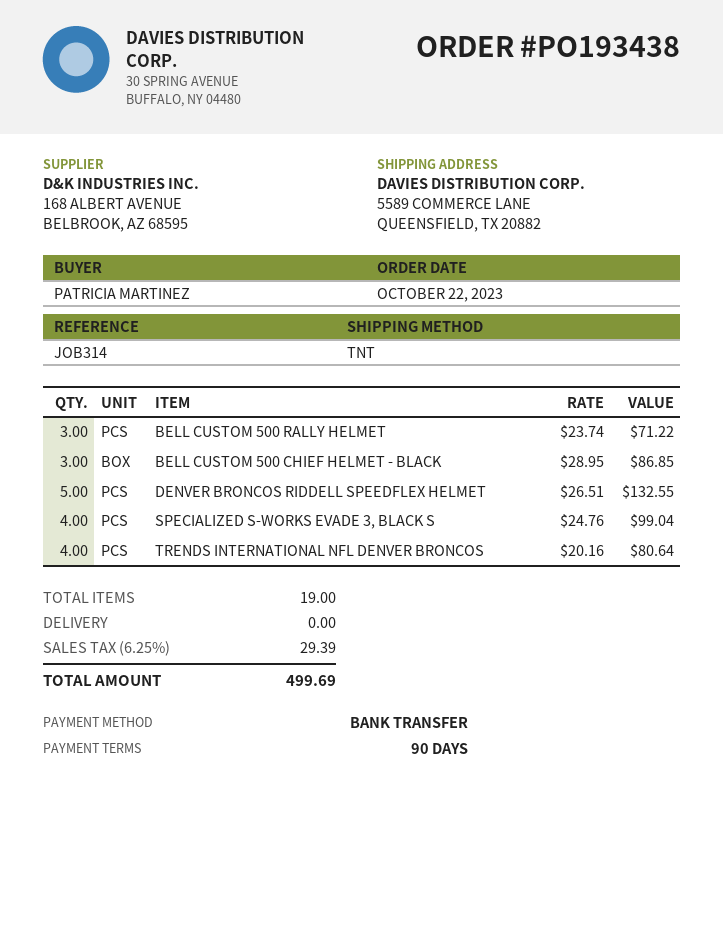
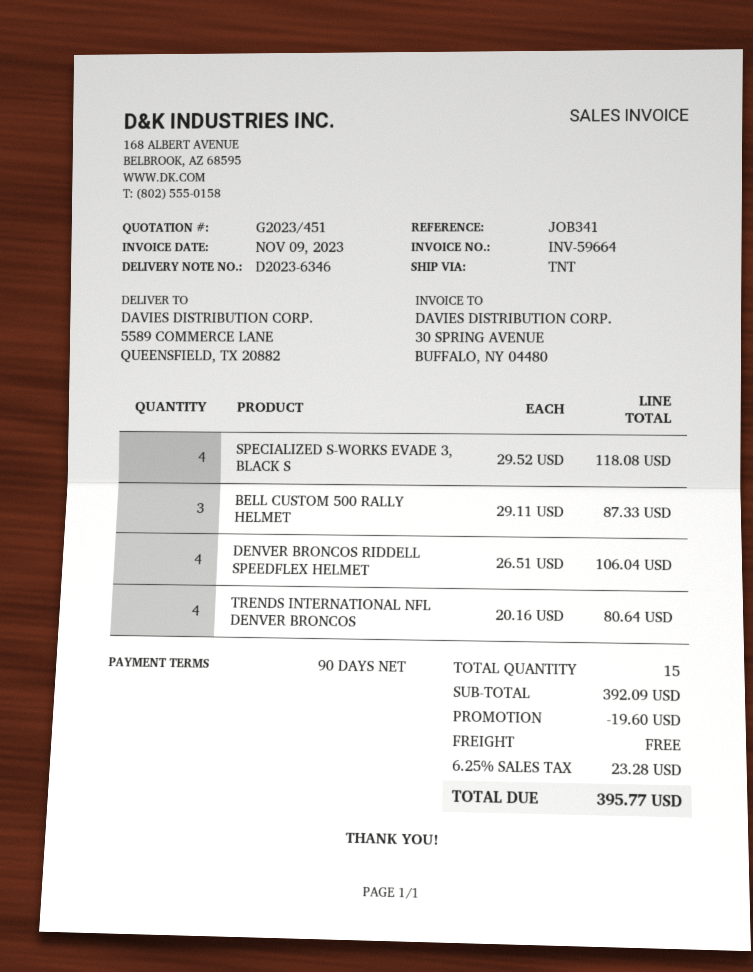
reference: JOB314 -> JOB341
BELL CUSTOM 500 RALLY HELMET: 3 x 23.74 = 71.22 -> 3 x 29.11 = 87.33
BELL CUSTOM 500 CHIEF HELMET - BLACK: 3 x 28.95 = 86.85 -> none
DENVER BRONCOS RIDDELL SPEEDFLEX HELMET: 5 x 26.51 = 132.55 -> 4 x 26.51 = 106.04
SPECIALIZED S-WORKS EVADE 3, BLACK S: 4 x 24.76 = 99.04 -> 4 x 29.52 = 118.08
total quantity: 19 -> 15
discount: none -> 19.60
tax: 6.25% = 29.39 -> 6.25% = 23.28
total: 499.69 -> 395.77

